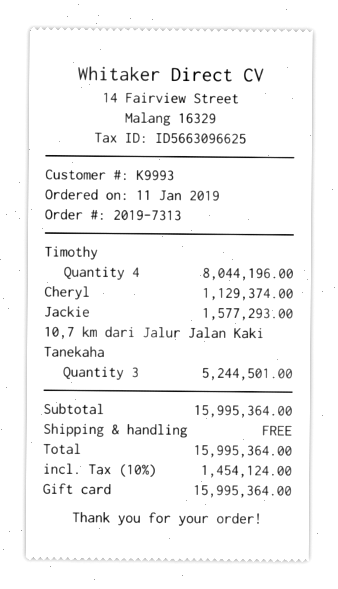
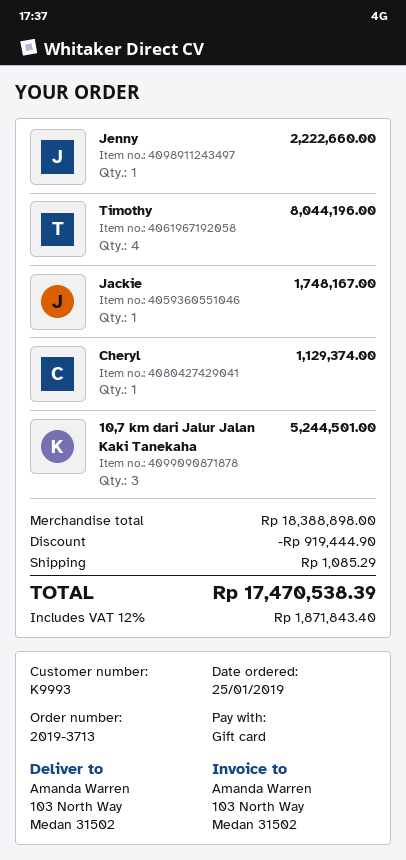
order number: 2019-7313 -> 2019-3713
order date: 2019-01-11 -> 2019-01-25
Jackie: 1 for 1577293.00 -> 1 for 1748167.00
Jenny: none -> 1 for 2222660.00
subtotal: 15995364.00 -> 18388898.00
discount: none -> 919444.90
shipping: 0.00 -> 1085.29
tax: 10% = 1454124.00 -> 12% = 1871843.40
total: 15995364.00 -> 17470538.39

